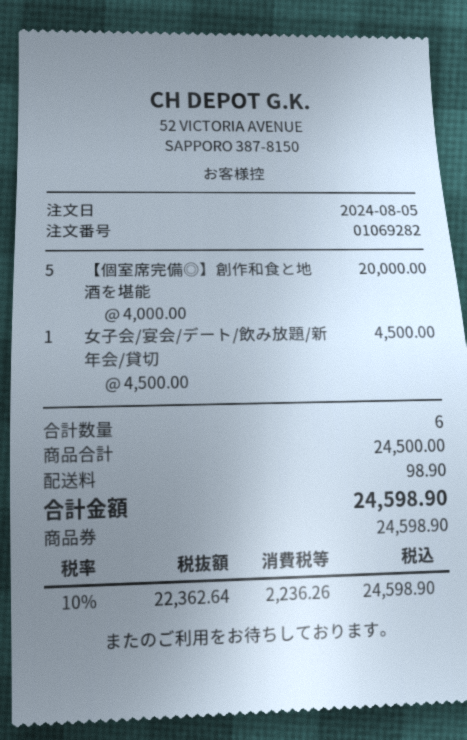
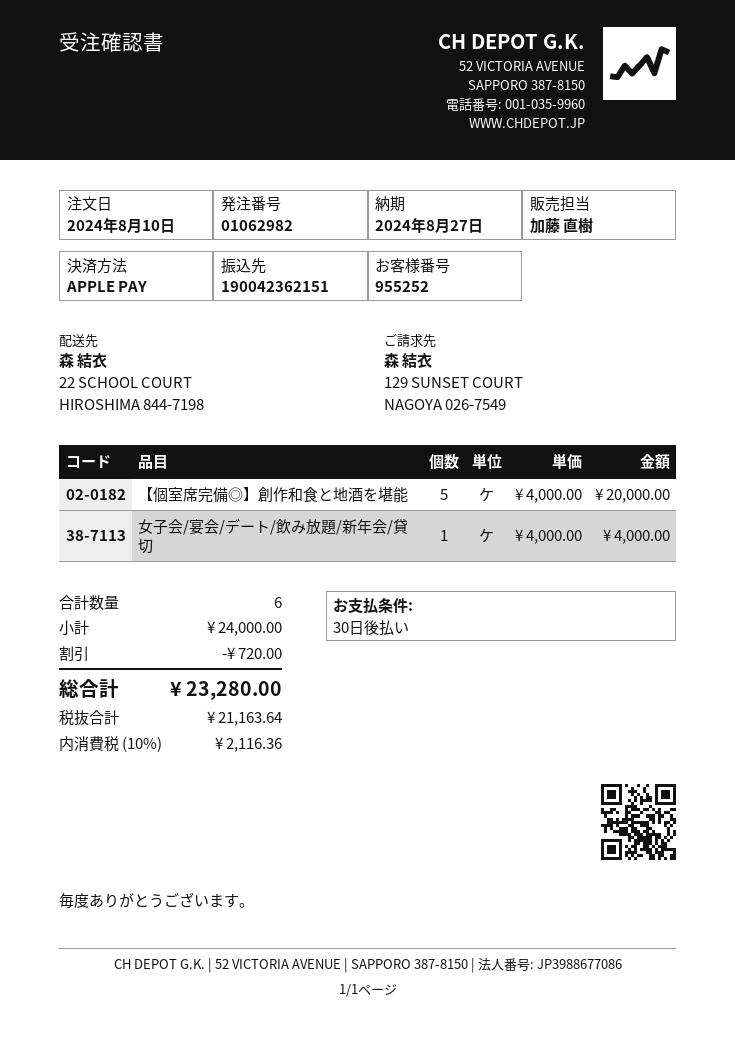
order number: 01069282 -> 01062982
order date: 2024-08-05 -> 2024-08-10
payment method: gift card -> Apple Pay
女子会/宴会/デート/飲み放題/新年会/貸切: 1 x 4500.00 = 4500.00 -> 1 x 4000.00 = 4000.00
subtotal: 24500.00 -> 24000.00
discount: none -> 720.00
shipping: 98.90 -> none
net: 22362.64 -> 21163.64
tax: 10% = 2236.26 -> 10% = 2116.36
total: 24598.90 -> 23280.00

